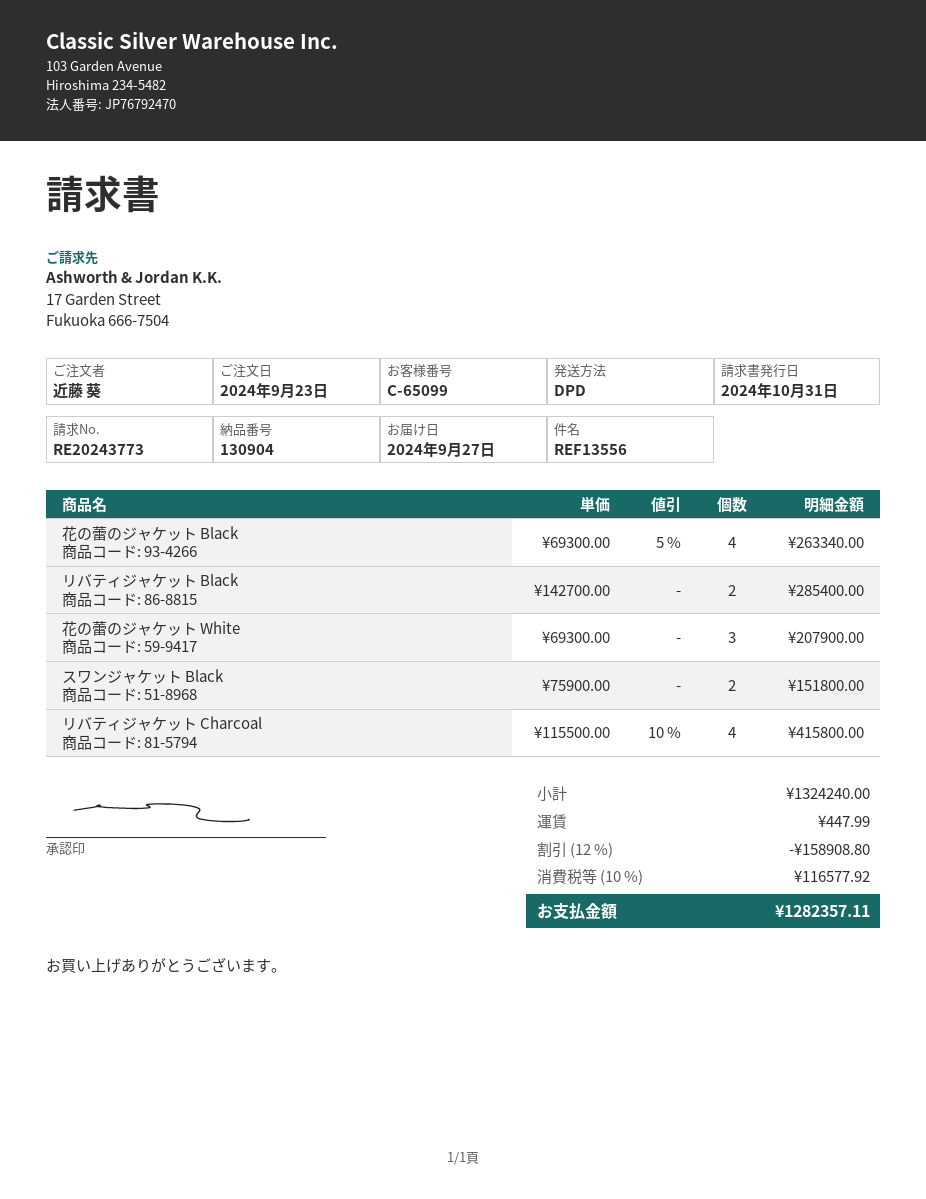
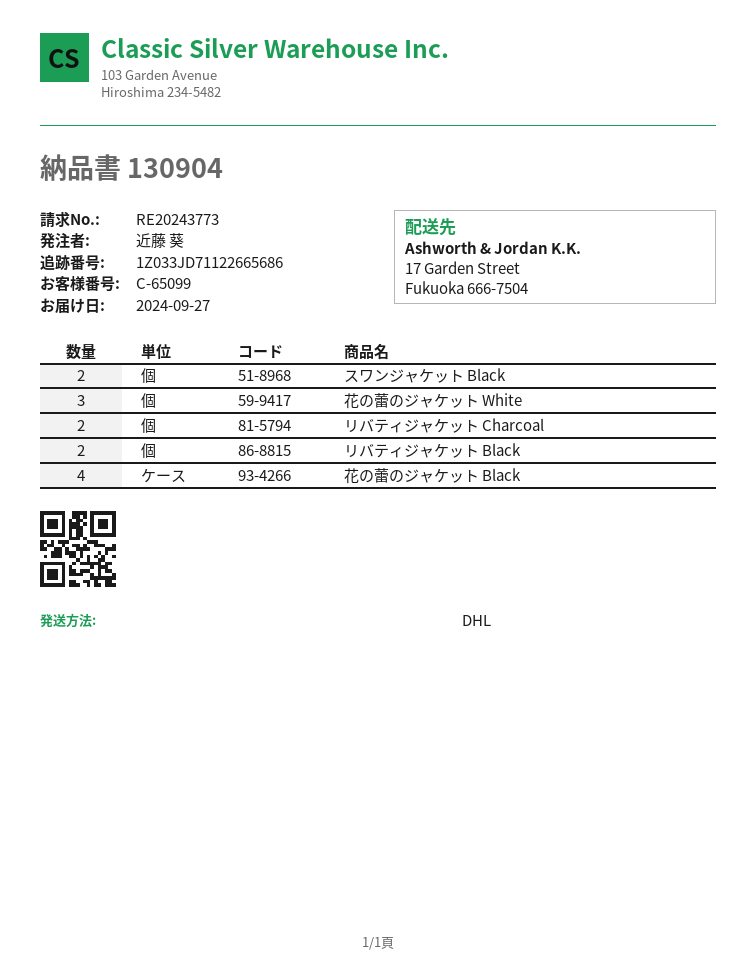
shipping method: DPD -> DHL
リバティジャケット Charcoal: 4 -> 2

